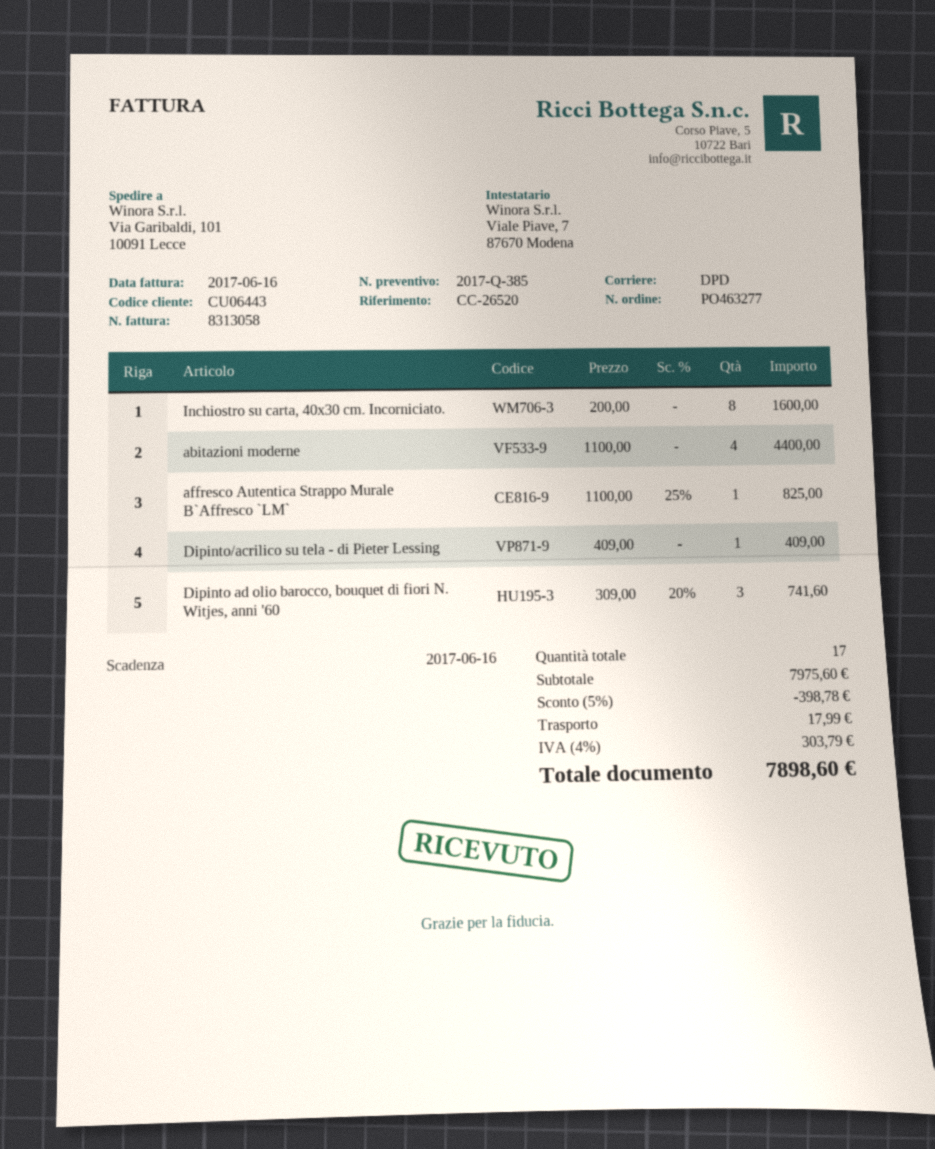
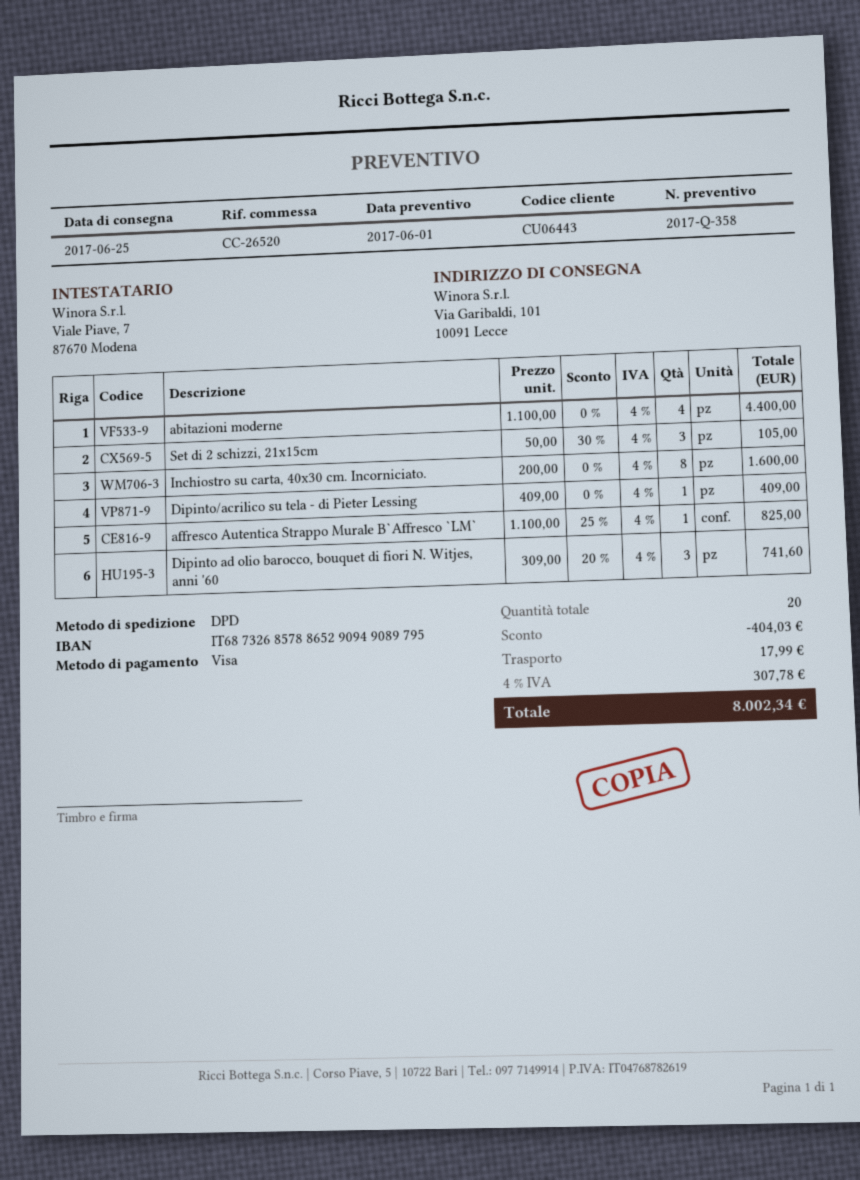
quote number: 2017-Q-385 -> 2017-Q-358
Set di 2 schizzi, 21x15cm: none -> 3 x 50.00 - 30% = 105.00
total quantity: 17 -> 20
discount: 398.78 -> 404.03
tax: 4% = 303.79 -> 4% = 307.78
total: 7898.60 -> 8002.34

